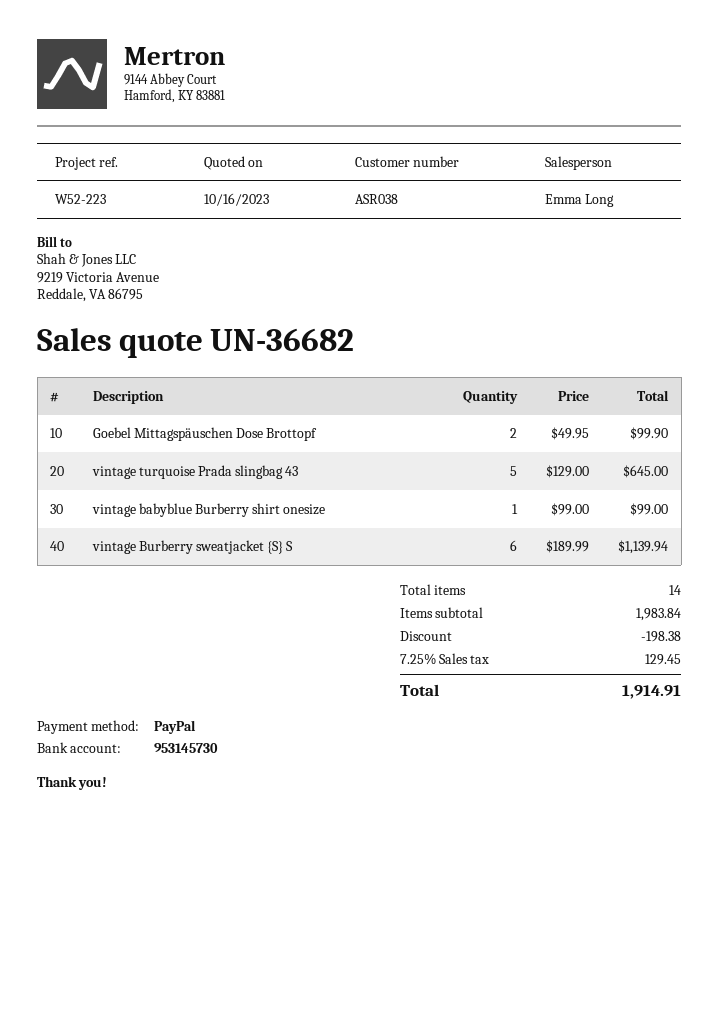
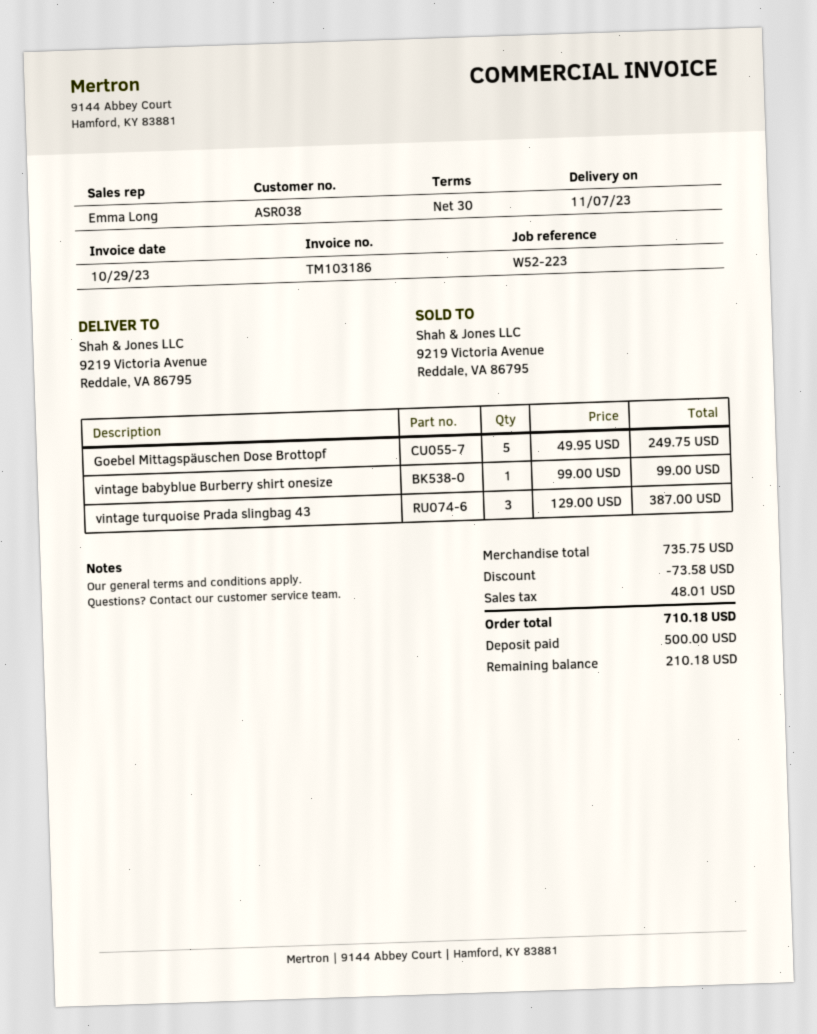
Goebel Mittagspäuschen Dose Brottopf: 2 x 49.95 = 99.90 -> 5 x 49.95 = 249.75
vintage turquoise Prada slingbag 43: 5 x 129.00 = 645.00 -> 3 x 129.00 = 387.00
vintage Burberry sweatjacket {S} S: 6 x 189.99 = 1139.94 -> none
subtotal: 1983.84 -> 735.75
discount: 198.38 -> 73.58
tax: 129.45 -> 48.01
total: 1914.91 -> 710.18

